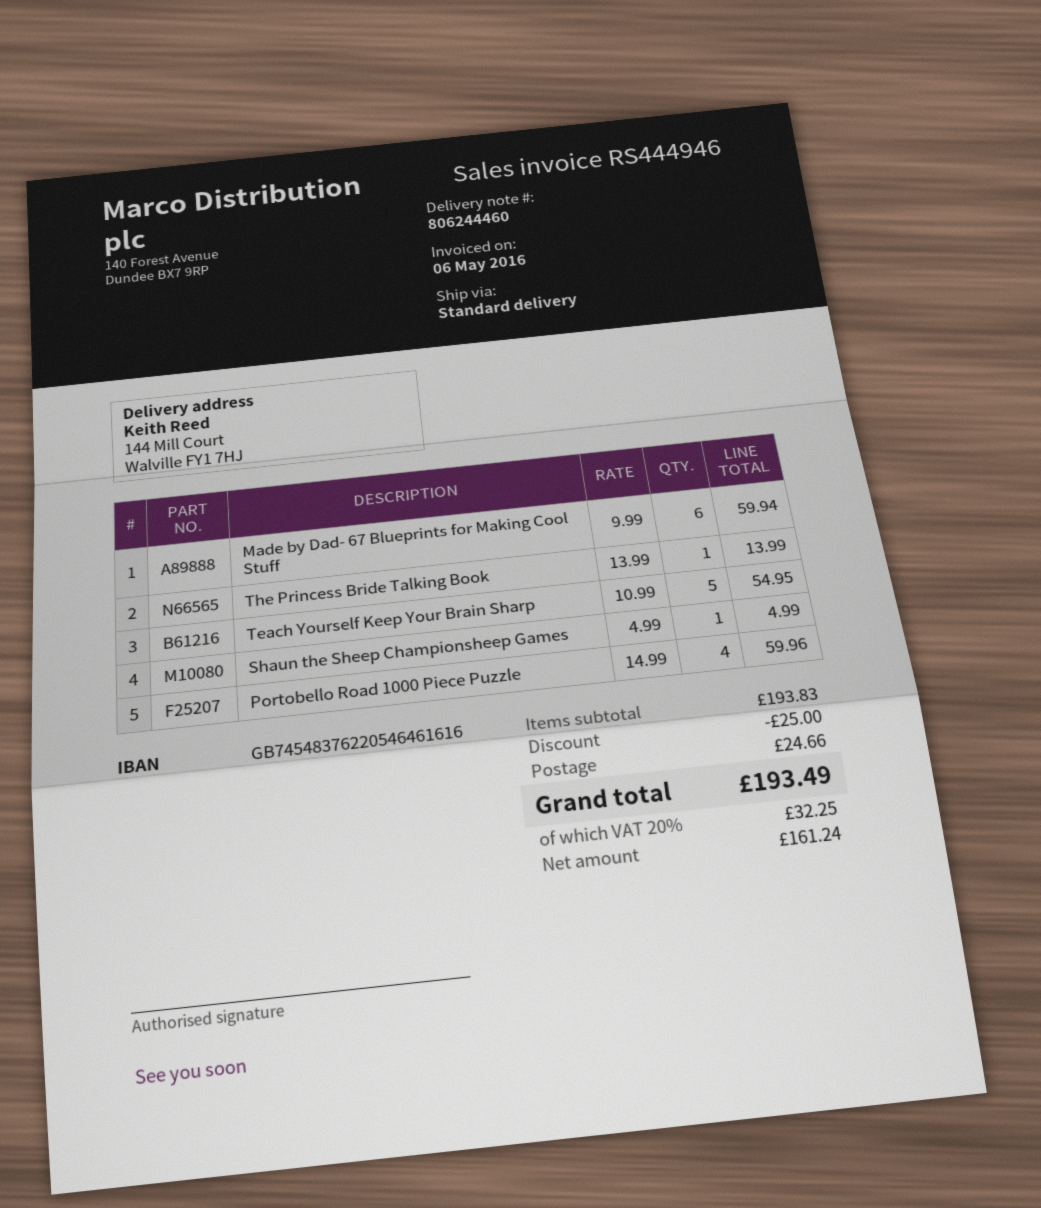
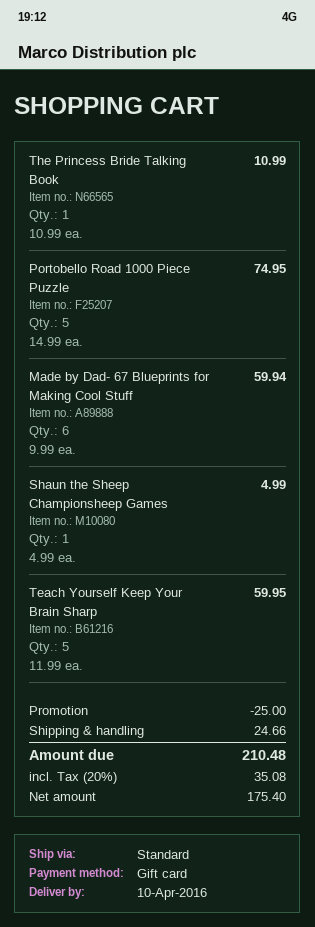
The Princess Bride Talking Book: 1 x 13.99 = 13.99 -> 1 x 10.99 = 10.99
Teach Yourself Keep Your Brain Sharp: 5 x 10.99 = 54.95 -> 5 x 11.99 = 59.95
Portobello Road 1000 Piece Puzzle: 4 x 14.99 = 59.96 -> 5 x 14.99 = 74.95
net: 161.24 -> 175.40
tax: 20% = 32.25 -> 20% = 35.08
total: 193.49 -> 210.48

